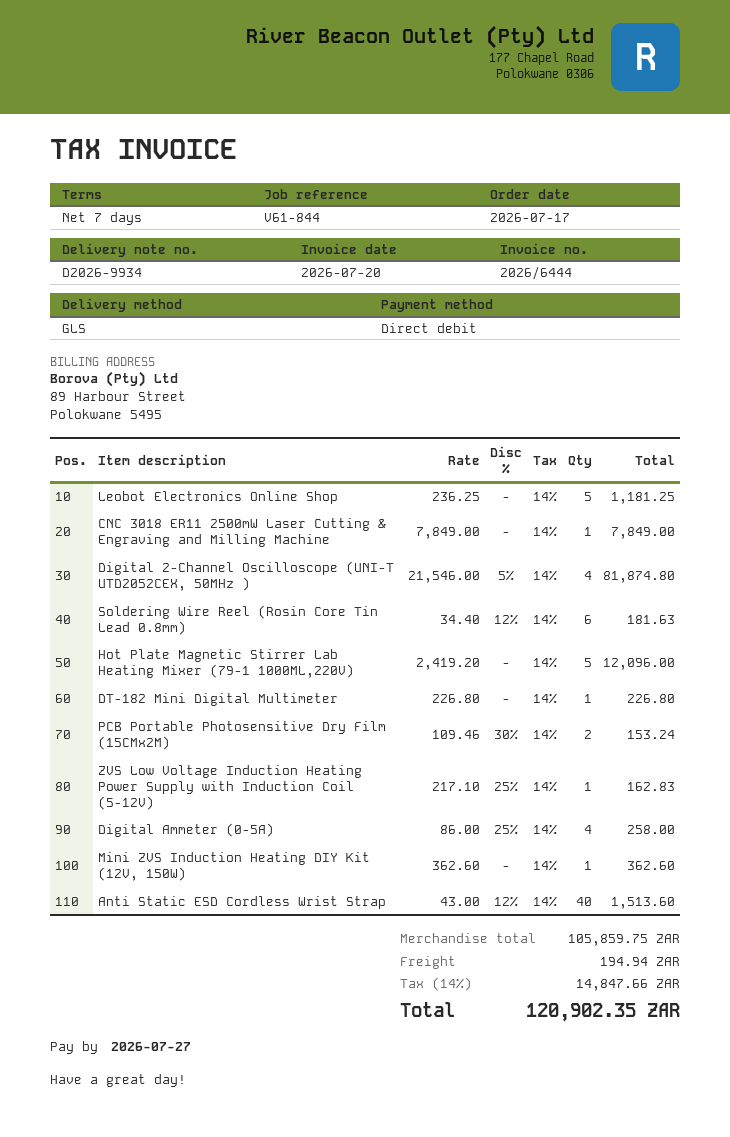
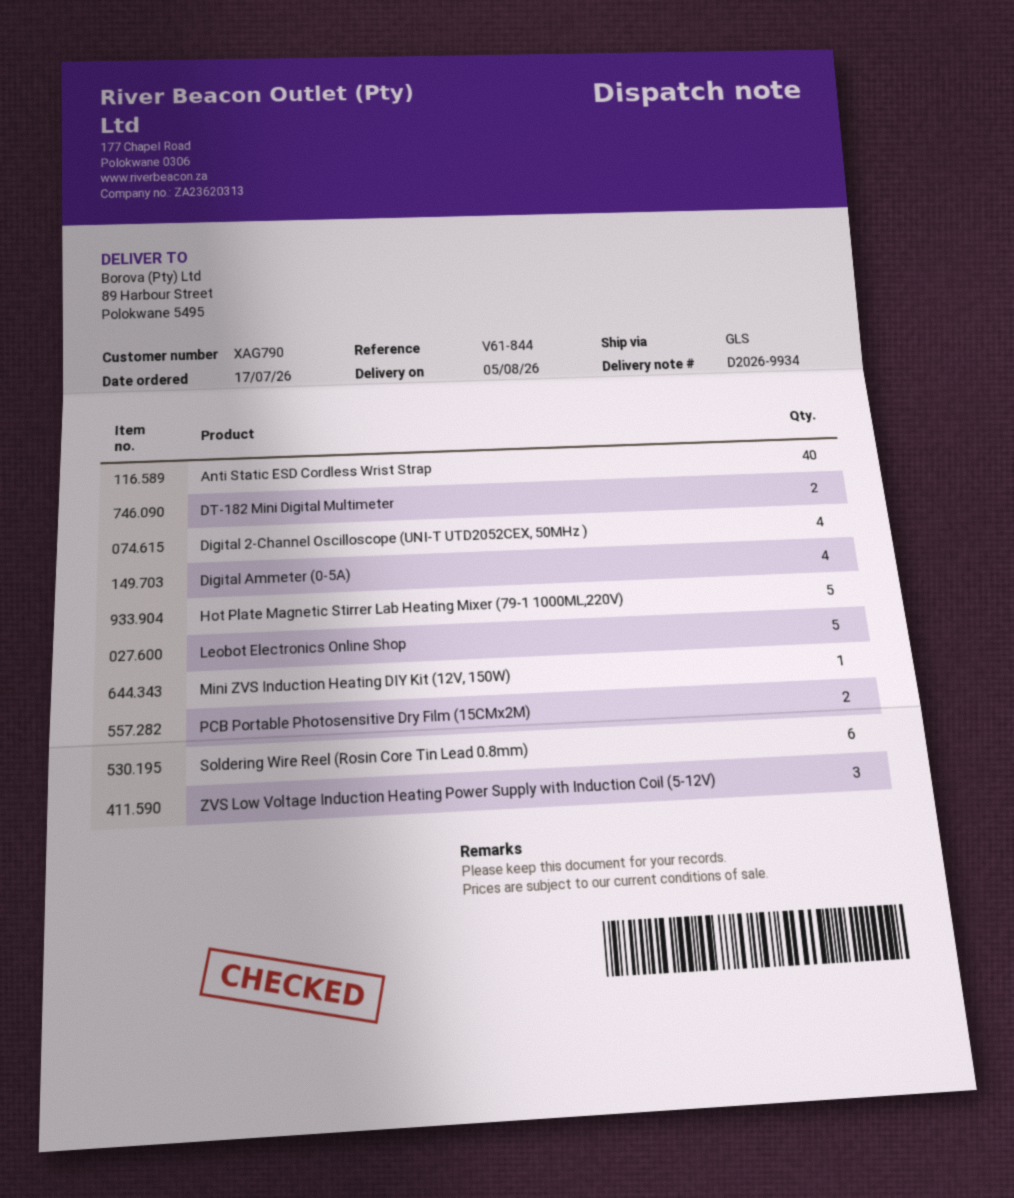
CNC 3018 ER11 2500mW Laser Cutting & Engraving and Milling Machine: 1 -> none
DT-182 Mini Digital Multimeter: 1 -> 2
ZVS Low Voltage Induction Heating Power Supply with Induction Coil (5-12V): 1 -> 3

